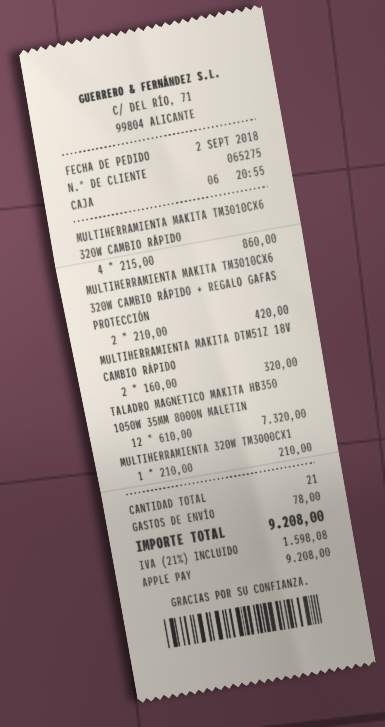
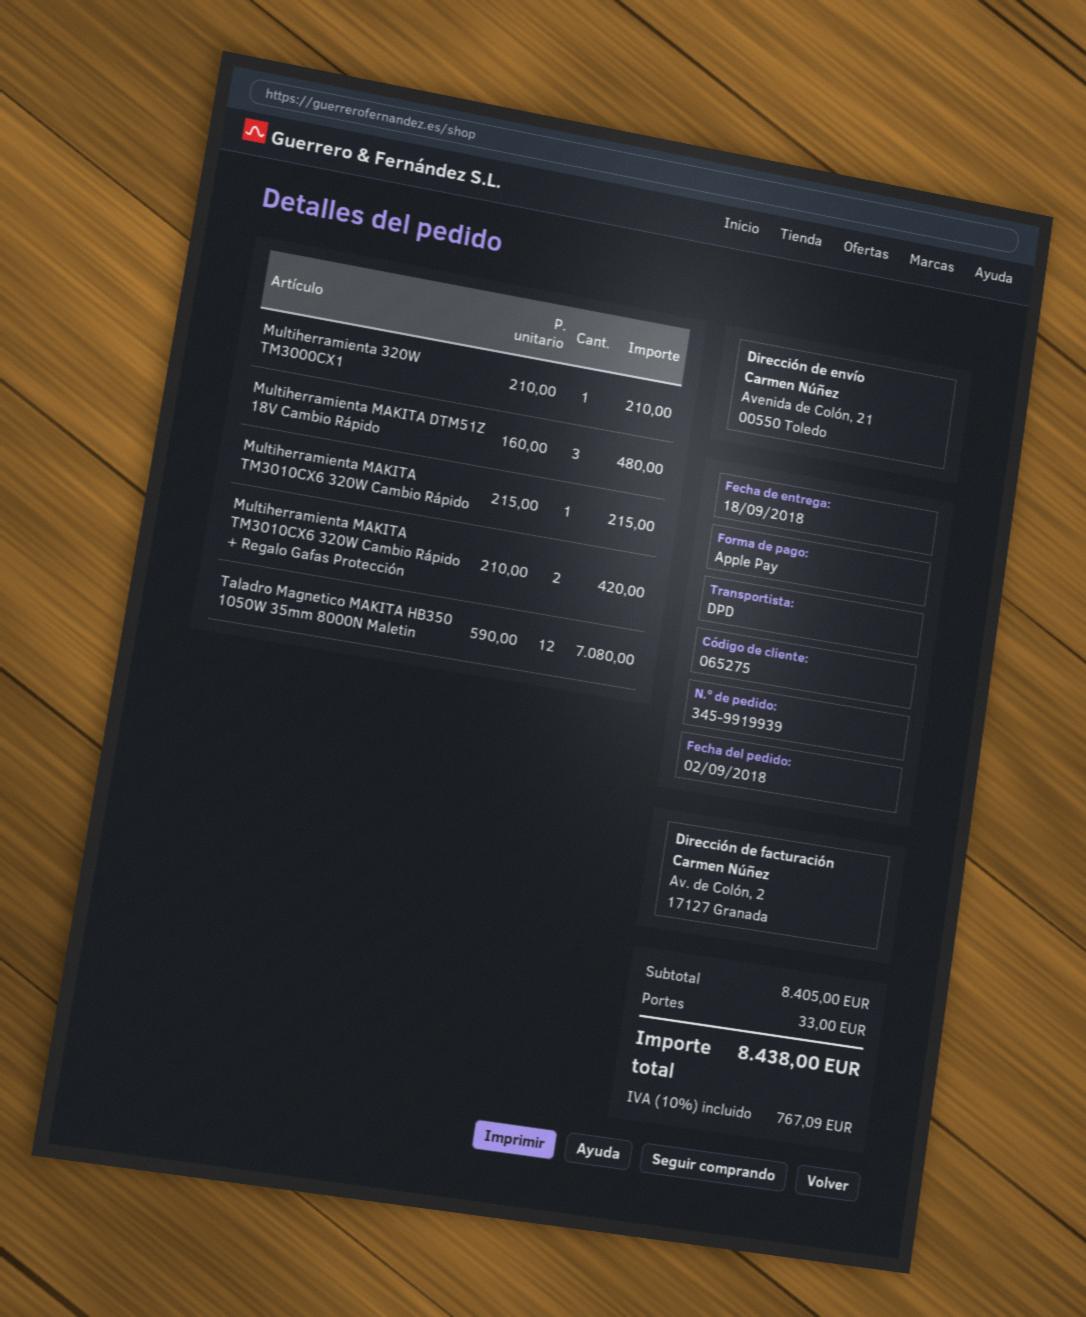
MULTIHERRAMIENTA MAKITA TM3010CX6 320W CAMBIO RÁPIDO: 4 x 215.00 = 860.00 -> 1 x 215.00 = 215.00
MULTIHERRAMIENTA MAKITA DTM51Z 18V CAMBIO RÁPIDO: 2 x 160.00 = 320.00 -> 3 x 160.00 = 480.00
TALADRO MAGNETICO MAKITA HB350 1050W 35MM 8000N MALETIN: 12 x 610.00 = 7320.00 -> 12 x 590.00 = 7080.00
shipping: 78.00 -> 33.00
tax: 21% = 1598.08 -> 10% = 767.09
total: 9208.00 -> 8438.00

